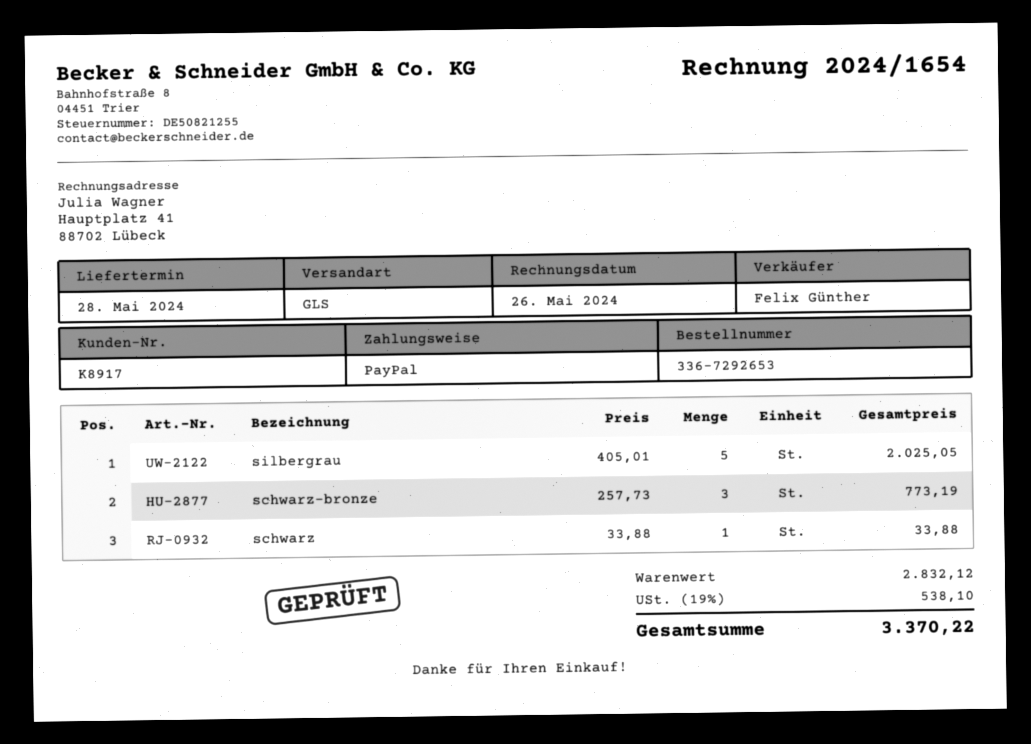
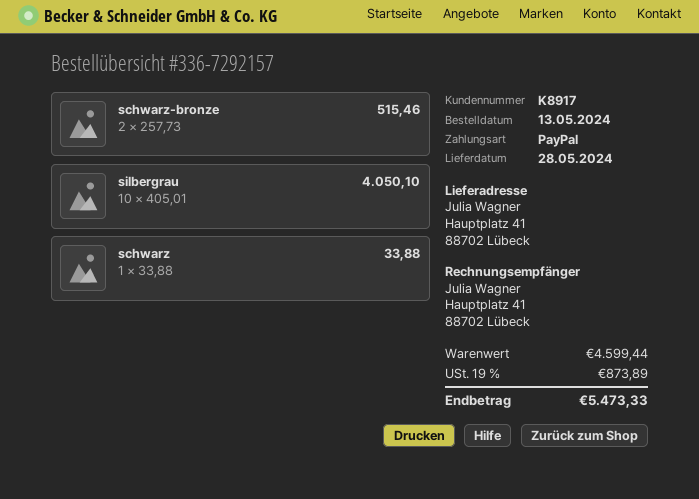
order number: 336-7292653 -> 336-7292157
silbergrau: 5 x 405.01 = 2025.05 -> 10 x 405.01 = 4050.10
schwarz-bronze: 3 x 257.73 = 773.19 -> 2 x 257.73 = 515.46
subtotal: 2832.12 -> 4599.44
tax: 19% = 538.10 -> 19% = 873.89
total: 3370.22 -> 5473.33

